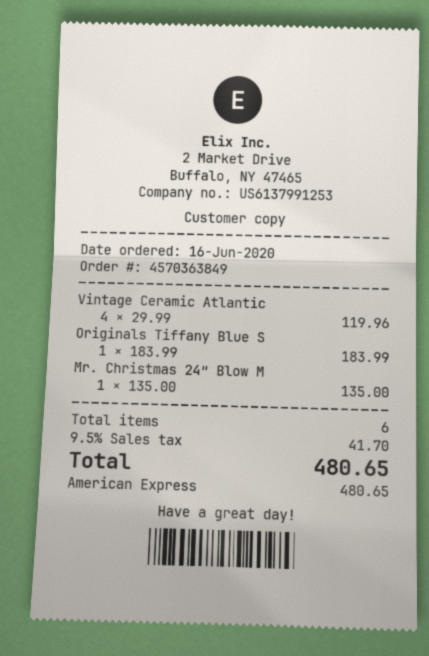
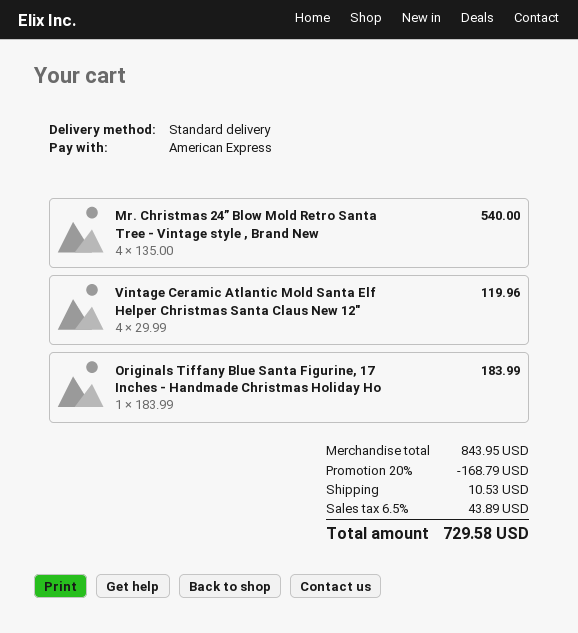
Mr. Christmas 24” Blow M: 1 x 135.00 = 135.00 -> 4 x 135.00 = 540.00
discount: none -> 20% = 168.79
shipping: none -> 10.53
tax: 9.5% = 41.70 -> 6.5% = 43.89
total: 480.65 -> 729.58

